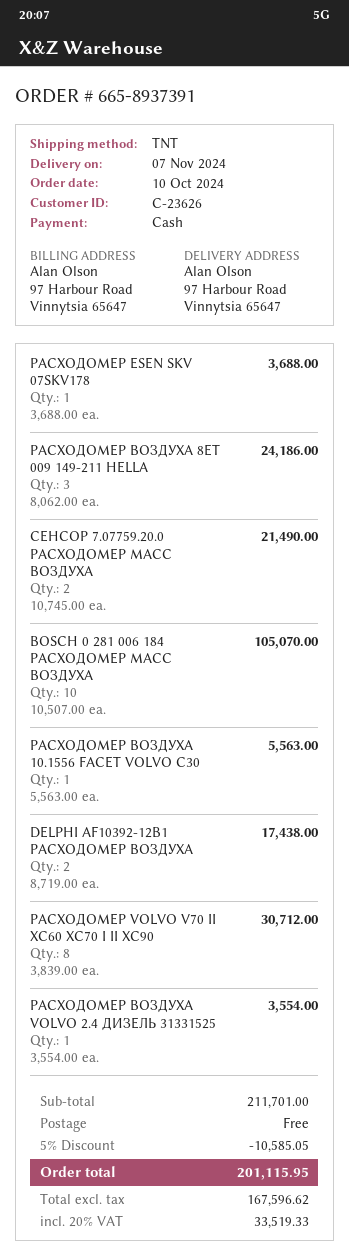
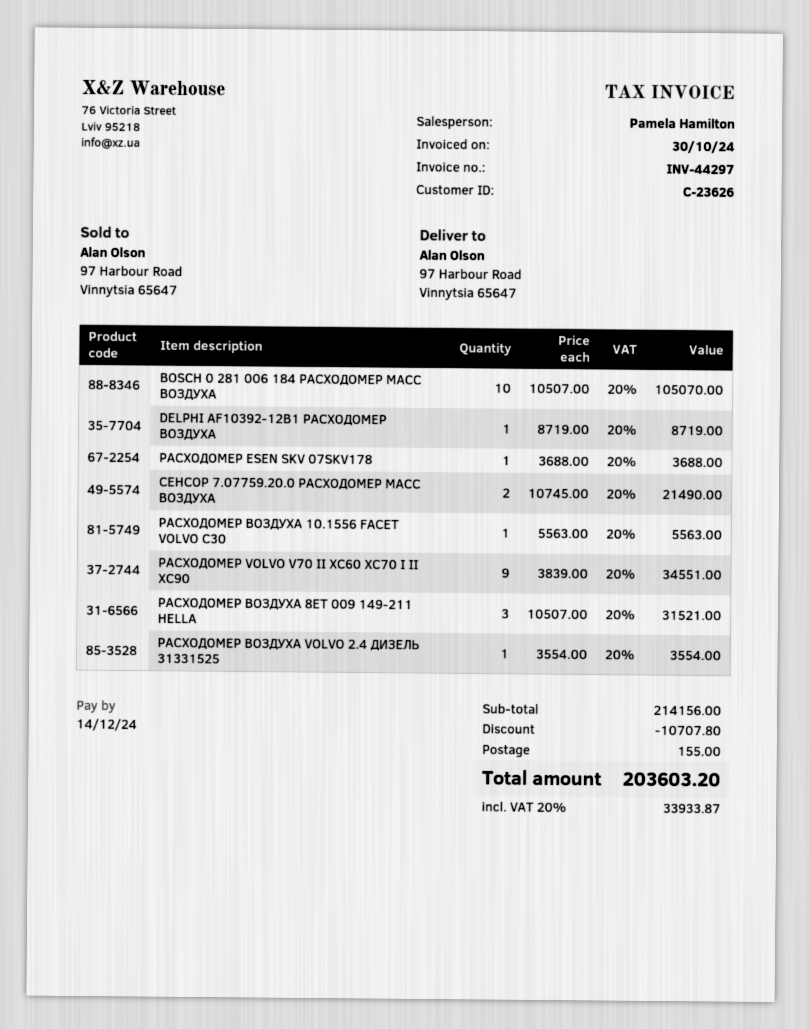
РАСХОДОМЕР ВОЗДУХА 8ET 009 149-211 HELLA: 3 x 8062.00 = 24186.00 -> 3 x 10507.00 = 31521.00
DELPHI AF10392-12B1 РАСХОДОМЕР ВОЗДУХА: 2 x 8719.00 = 17438.00 -> 1 x 8719.00 = 8719.00
РАСХОДОМЕР VOLVO V70 II XC60 XC70 I II XC90: 8 x 3839.00 = 30712.00 -> 9 x 3839.00 = 34551.00
subtotal: 211701.00 -> 214156.00
discount: 10585.05 -> 10707.80
shipping: 0.00 -> 155.00
tax: 20% = 33519.33 -> 20% = 33933.87
total: 201115.95 -> 203603.20

